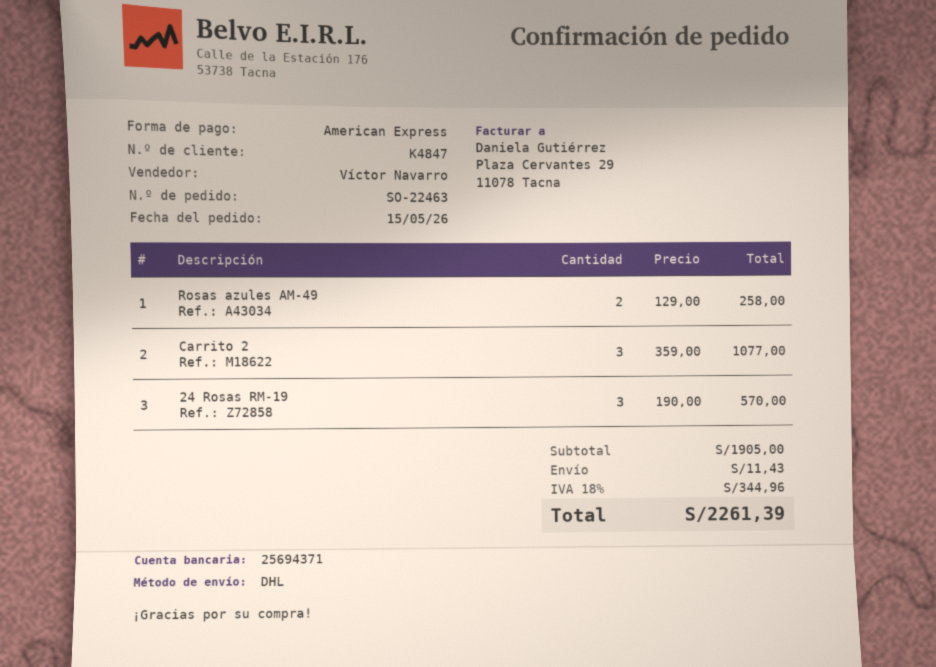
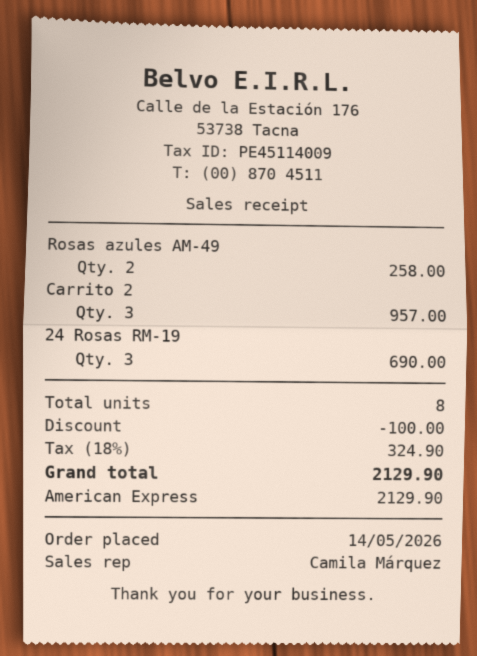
order date: 2026-05-15 -> 2026-05-14
sales rep: Víctor Navarro -> Camila Márquez
Carrito 2: 3 for 1077.00 -> 3 for 957.00
24 Rosas RM-19: 3 for 570.00 -> 3 for 690.00
discount: none -> 100.00
shipping: 11.43 -> none
tax: 18% = 344.96 -> 18% = 324.90
total: 2261.39 -> 2129.90

